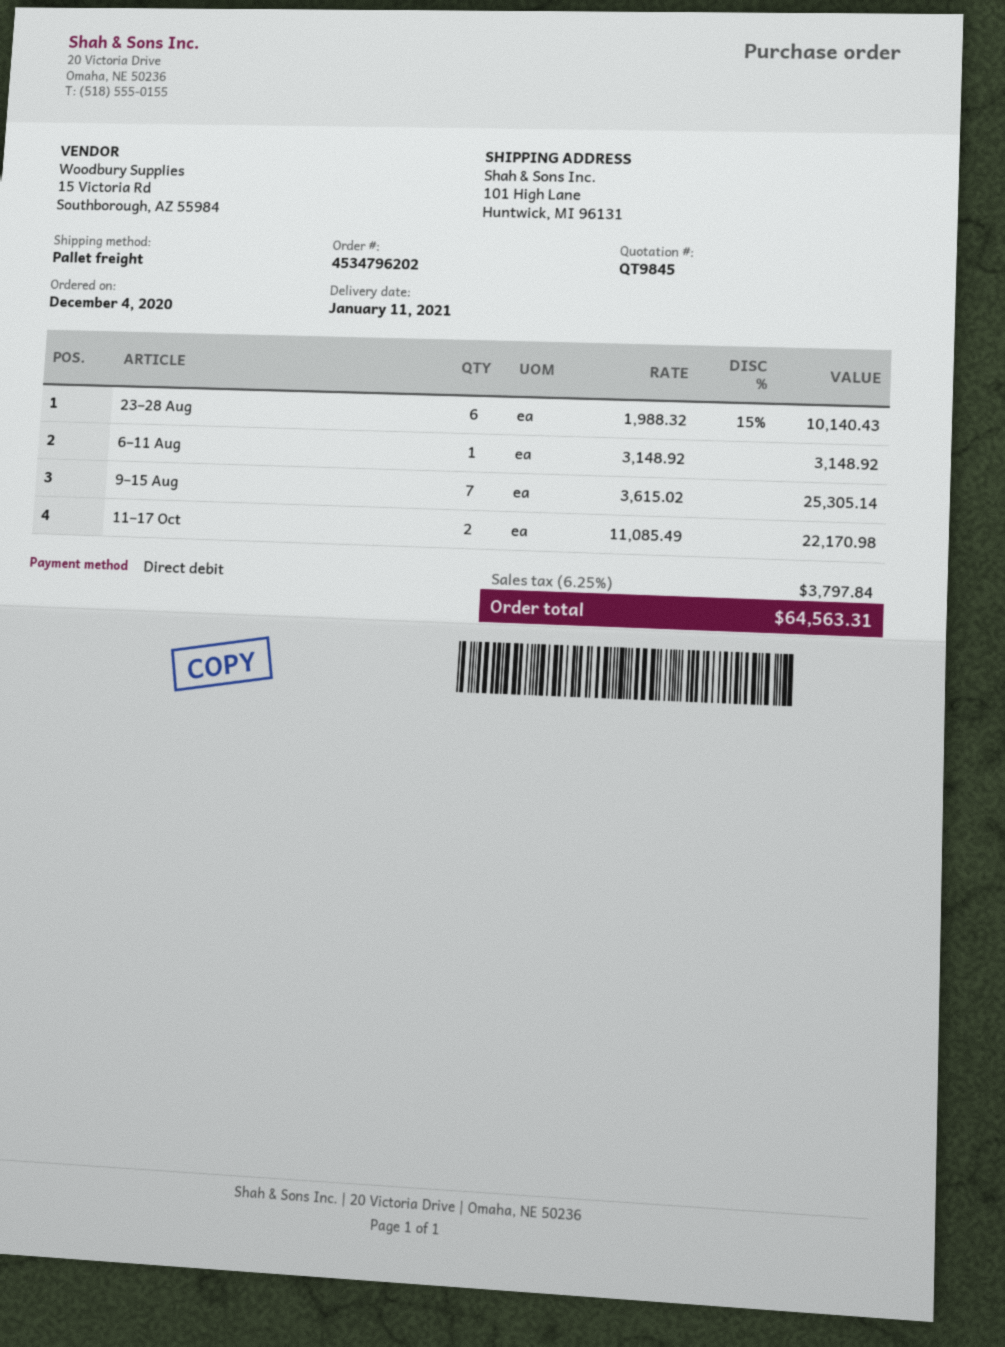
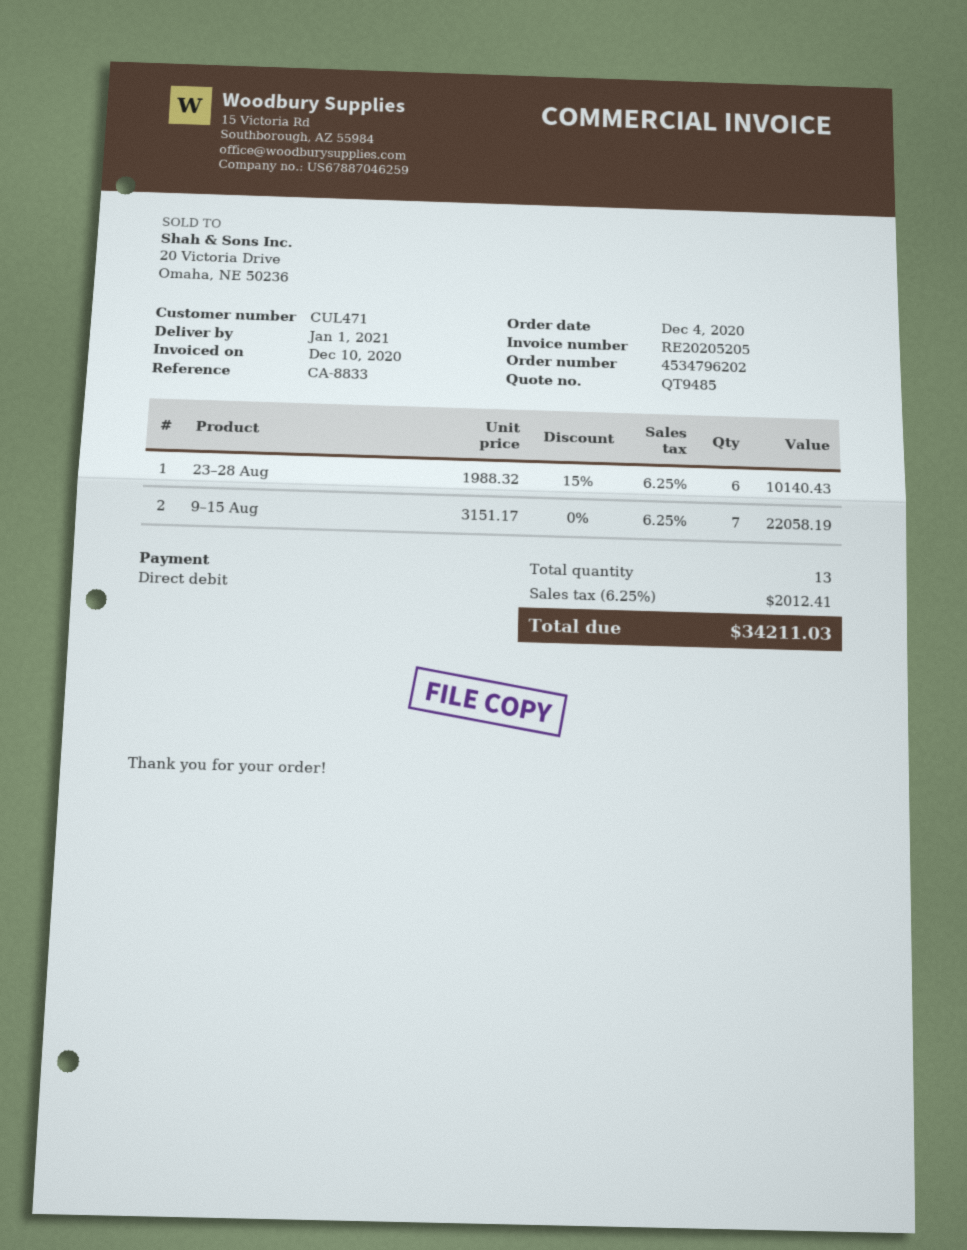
quote number: QT9845 -> QT9485
delivery date: 2021-01-11 -> 2021-01-01
6–11 Aug: 1 x 3148.92 = 3148.92 -> none
9–15 Aug: 7 x 3615.02 = 25305.14 -> 7 x 3151.17 = 22058.19
11–17 Oct: 2 x 11085.49 = 22170.98 -> none
tax: 6.25% = 3797.84 -> 6.25% = 2012.41
total: 64563.31 -> 34211.03

